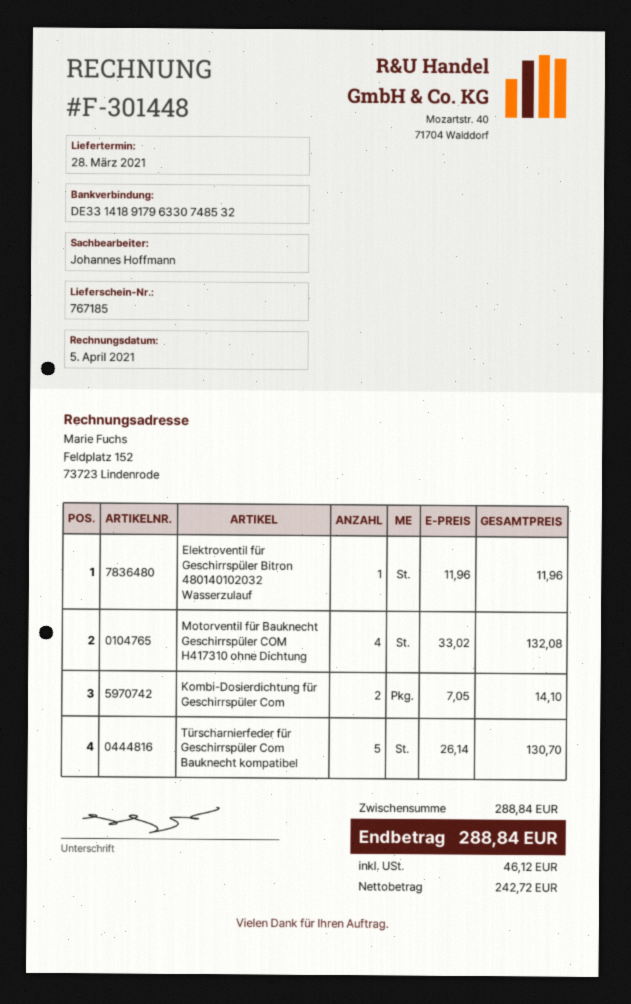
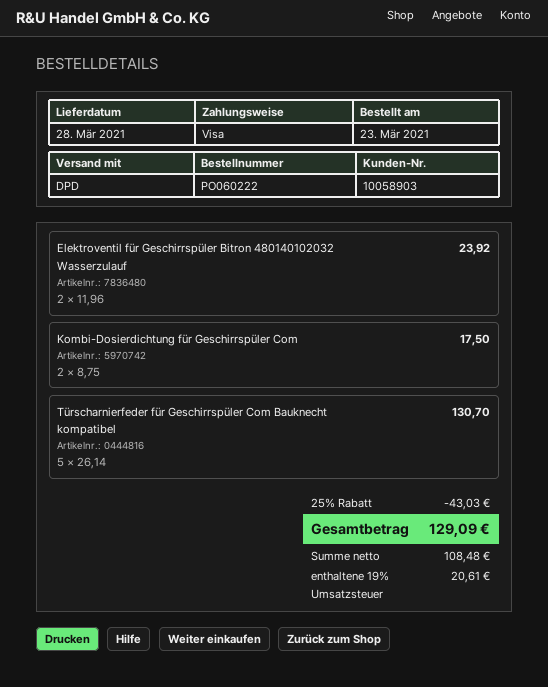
Elektroventil für Geschirrspüler Bitron 480140102032 Wasserzulauf: 1 x 11.96 = 11.96 -> 2 x 11.96 = 23.92
Motorventil für Bauknecht Geschirrspüler COM H417310 ohne Dichtung: 4 x 33.02 = 132.08 -> none
Kombi-Dosierdichtung für Geschirrspüler Com: 2 x 7.05 = 14.10 -> 2 x 8.75 = 17.50
discount: none -> 25% = 43.03
net: 242.72 -> 108.48
tax: 46.12 -> 20.61
total: 288.84 -> 129.09

